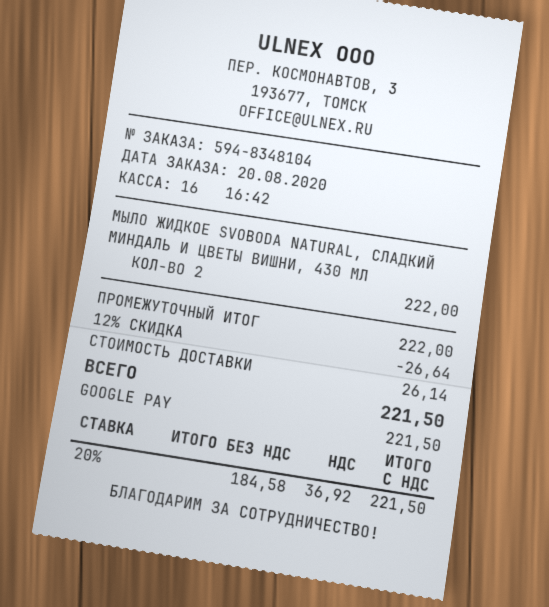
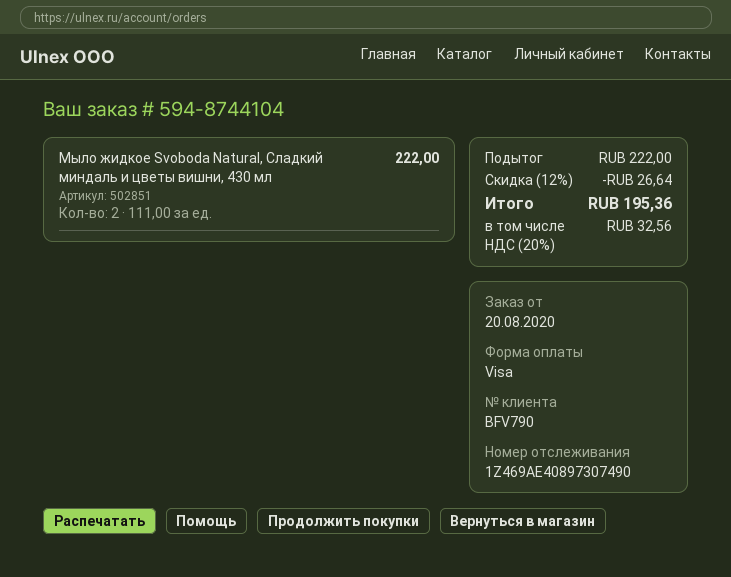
order number: 594-8348104 -> 594-8744104
payment method: Google Pay -> Visa
shipping: 26.14 -> none
tax: 20% = 36.92 -> 20% = 32.56
total: 221.50 -> 195.36

